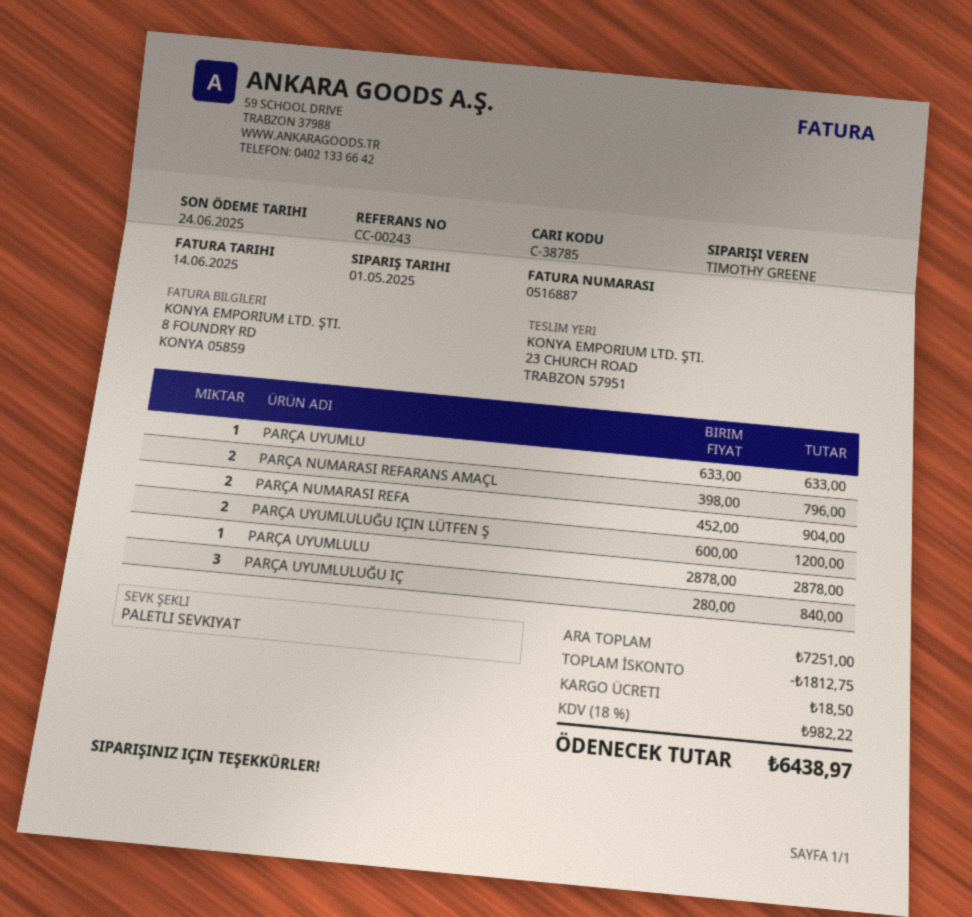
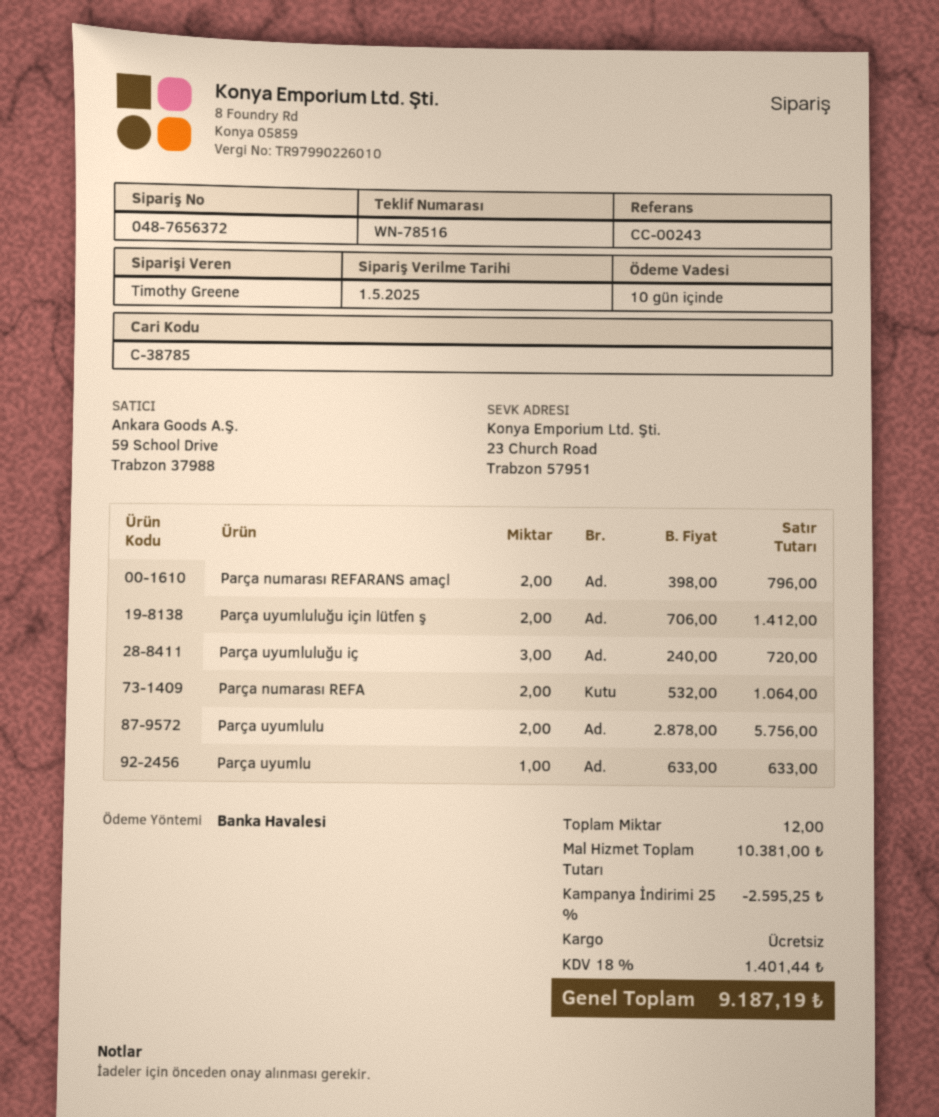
PARÇA NUMARASI REFA: 2 x 452.00 = 904.00 -> 2 x 532.00 = 1064.00
PARÇA UYUMLULUĞU IÇIN LÜTFEN Ş: 2 x 600.00 = 1200.00 -> 2 x 706.00 = 1412.00
PARÇA UYUMLULU: 1 x 2878.00 = 2878.00 -> 2 x 2878.00 = 5756.00
PARÇA UYUMLULUĞU IÇ: 3 x 280.00 = 840.00 -> 3 x 240.00 = 720.00
subtotal: 7251.00 -> 10381.00
discount: 1812.75 -> 2595.25
shipping: 18.50 -> 0.00
tax: 18% = 982.22 -> 18% = 1401.44
total: 6438.97 -> 9187.19

